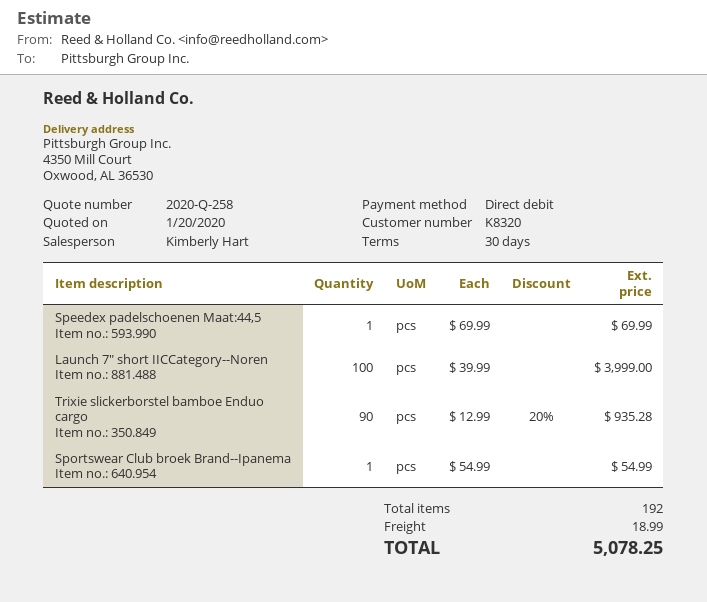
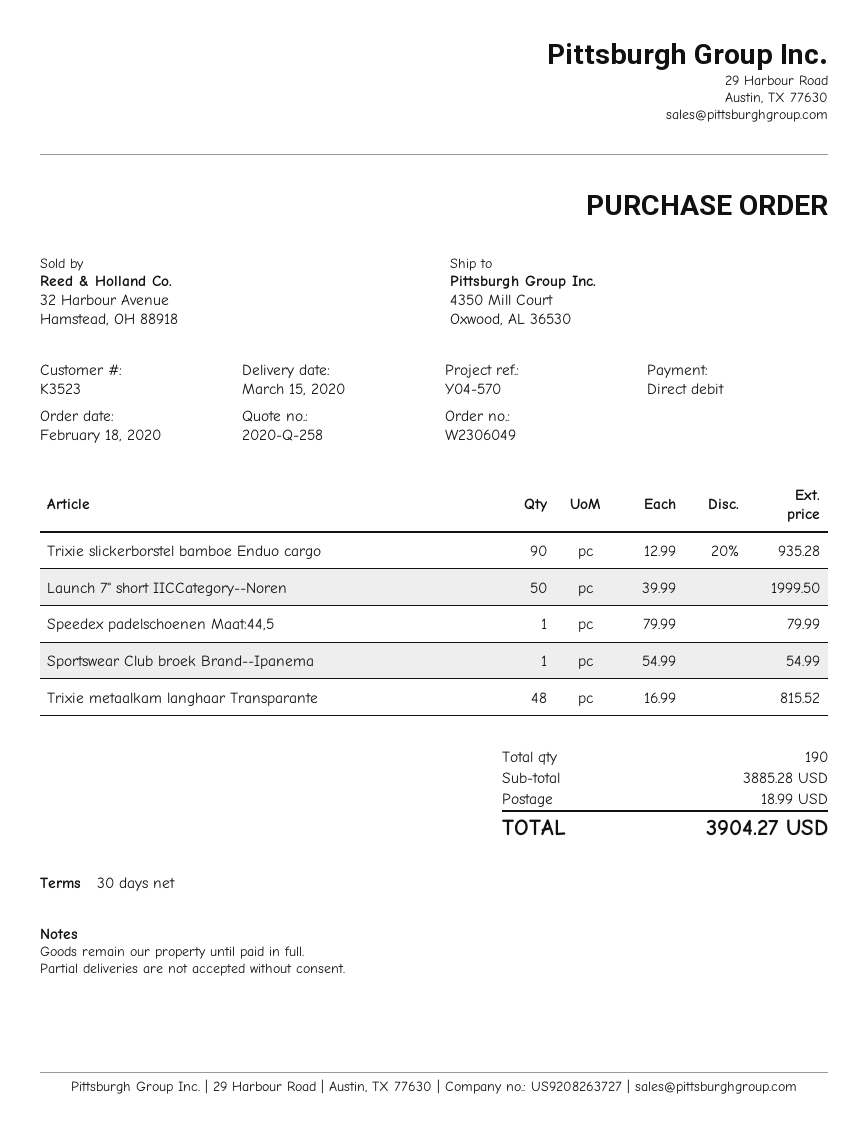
customer number: K8320 -> K3523
Speedex padelschoenen Maat:44,5: 1 x 69.99 = 69.99 -> 1 x 79.99 = 79.99
Launch 7" short IICCategory--Noren: 100 x 39.99 = 3999.00 -> 50 x 39.99 = 1999.50
Trixie metaalkam langhaar Transparante: none -> 48 x 16.99 = 815.52
total quantity: 192 -> 190
total: 5078.25 -> 3904.27

